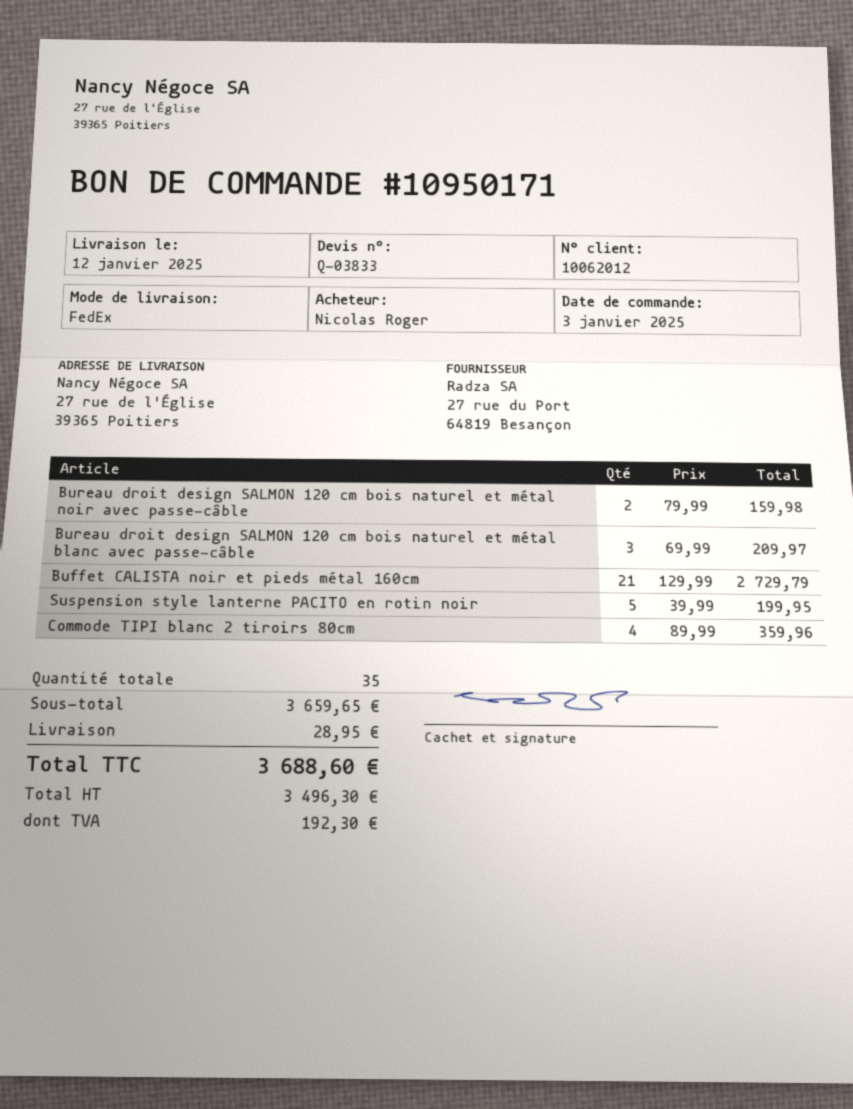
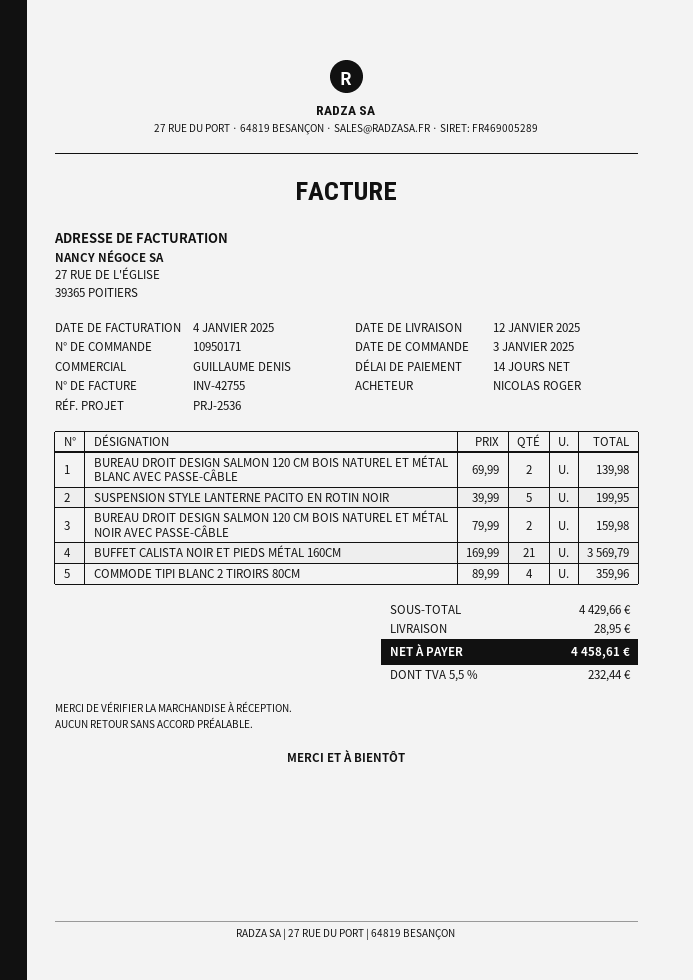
Bureau droit design SALMON 120 cm bois naturel et métal blanc avec passe-câble: 3 x 69.99 = 209.97 -> 2 x 69.99 = 139.98
Buffet CALISTA noir et pieds métal 160cm: 21 x 129.99 = 2729.79 -> 21 x 169.99 = 3569.79
subtotal: 3659.65 -> 4429.66
tax: 192.30 -> 232.44
total: 3688.60 -> 4458.61

